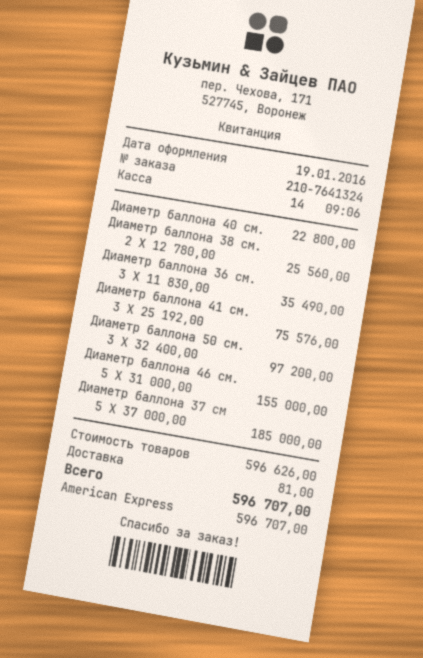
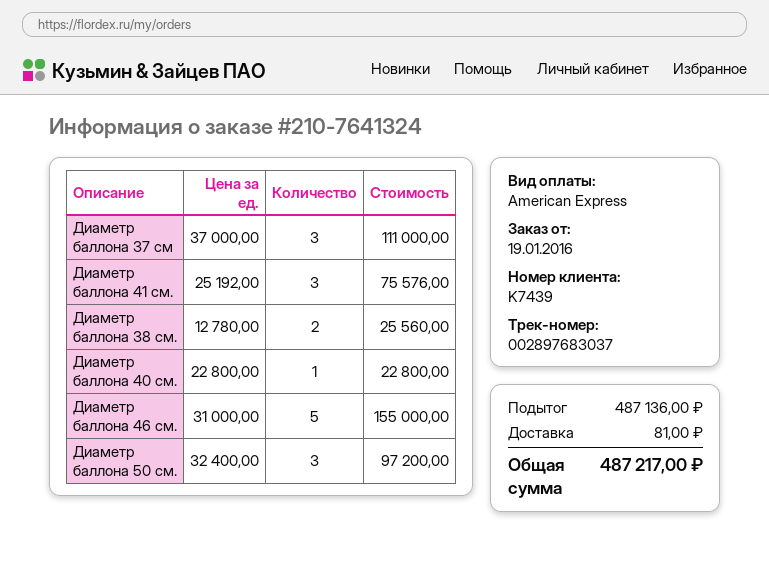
Диаметр баллона 36 см.: 3 x 11830.00 = 35490.00 -> none
Диаметр баллона 37 см: 5 x 37000.00 = 185000.00 -> 3 x 37000.00 = 111000.00
subtotal: 596626.00 -> 487136.00
total: 596707.00 -> 487217.00

